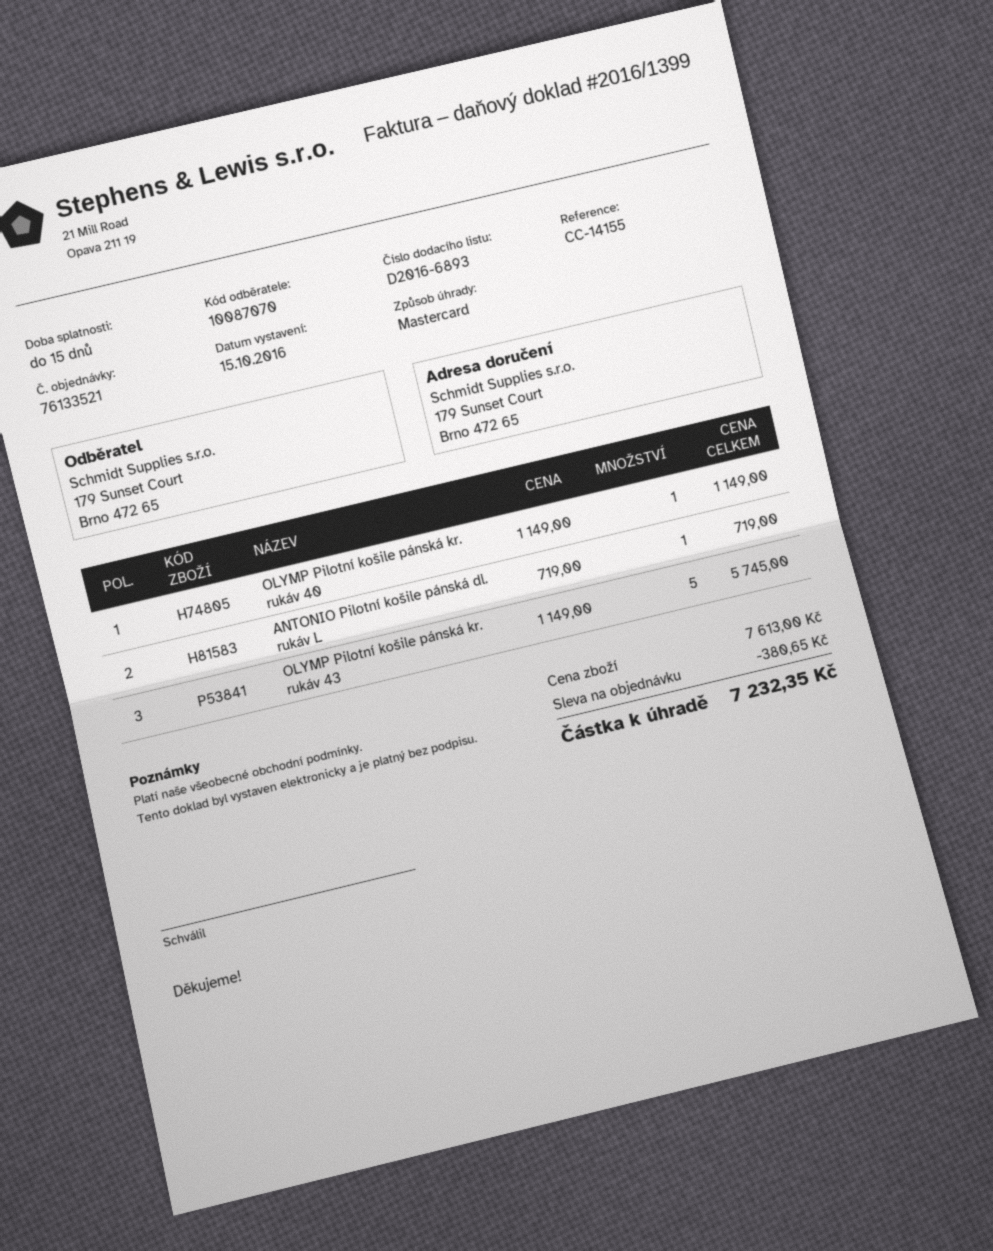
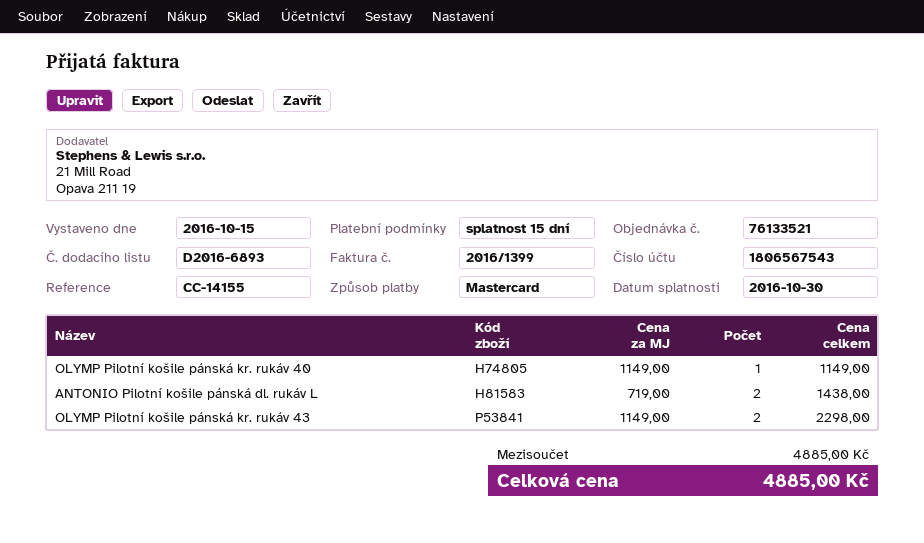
ANTONIO Pilotní košile pánská dl. rukáv L: 1 x 719.00 = 719.00 -> 2 x 719.00 = 1438.00
OLYMP Pilotní košile pánská kr. rukáv 43: 5 x 1149.00 = 5745.00 -> 2 x 1149.00 = 2298.00
subtotal: 7613.00 -> 4885.00
discount: 380.65 -> none
total: 7232.35 -> 4885.00

